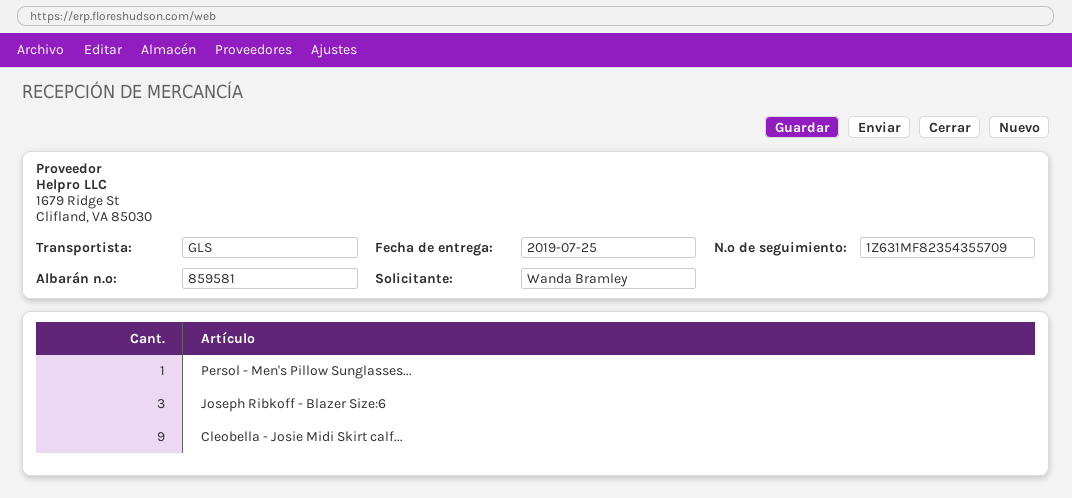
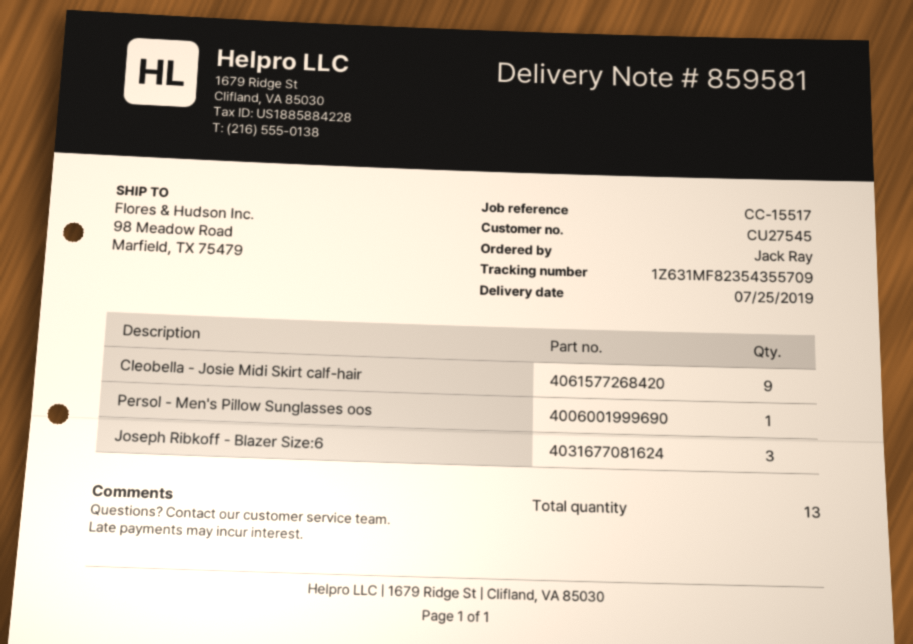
ordered by: Wanda Bramley -> Jack Ray

